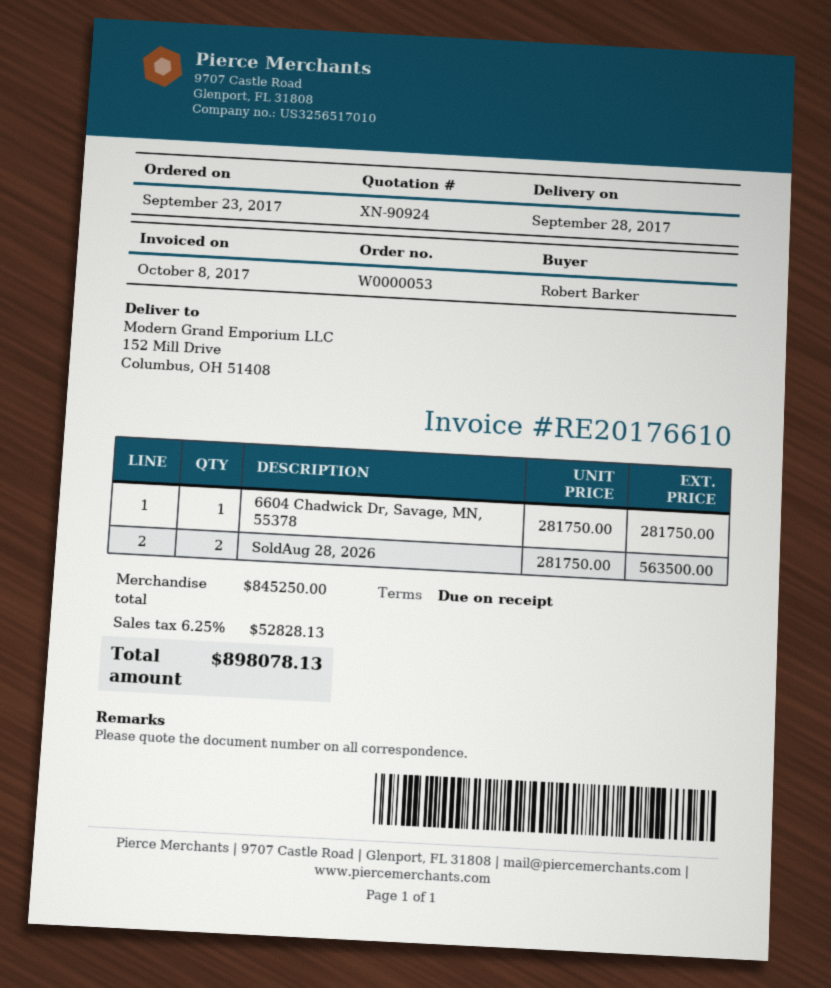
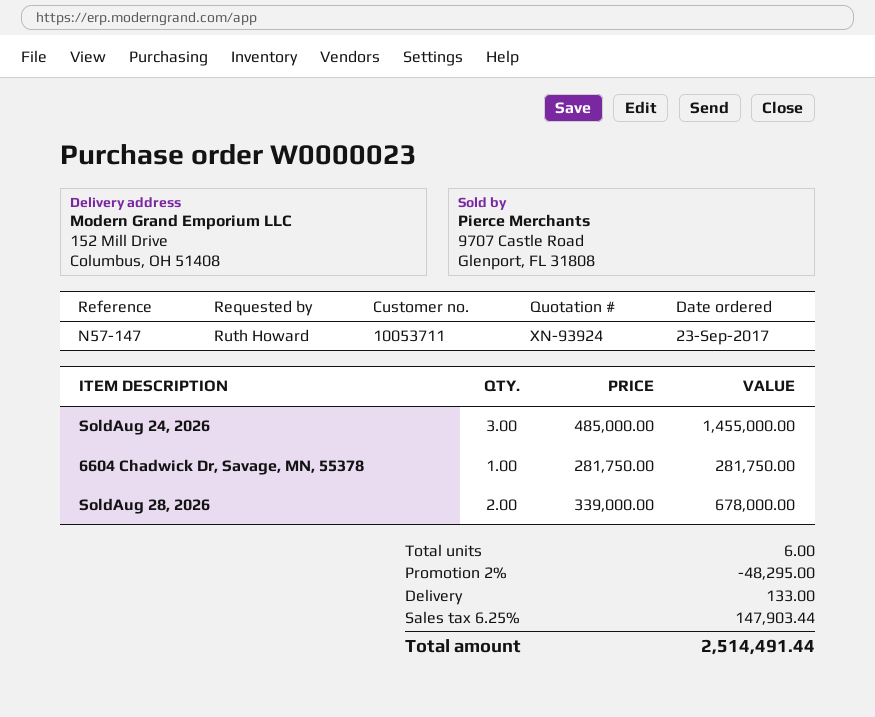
quote number: XN-90924 -> XN-93924
order number: W0000053 -> W0000023
ordered by: Robert Barker -> Ruth Howard
SoldAug 28, 2026: 2 x 281750.00 = 563500.00 -> 2 x 339000.00 = 678000.00
SoldAug 24, 2026: none -> 3 x 485000.00 = 1455000.00
discount: none -> 2% = 48295.00
shipping: none -> 133.00
tax: 6.25% = 52828.13 -> 6.25% = 147903.44
total: 898078.13 -> 2514491.44

